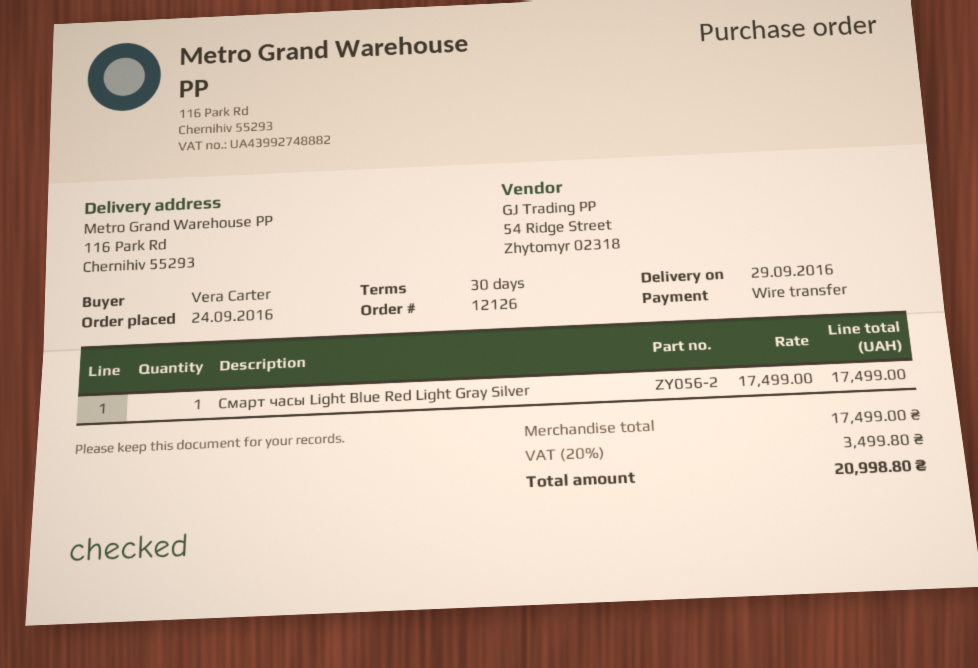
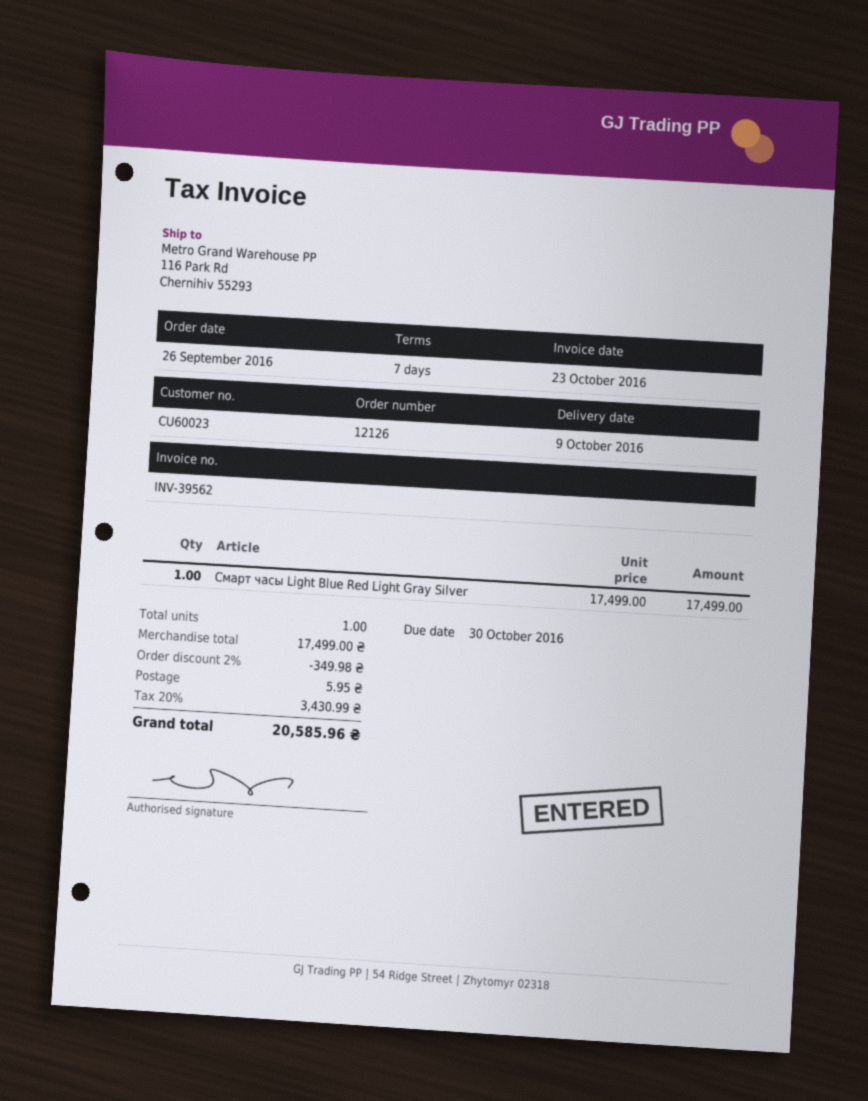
order date: 2016-09-24 -> 2016-09-26
delivery date: 2016-09-29 -> 2016-10-09
payment terms: 30 days -> 7 days
discount: none -> 2% = 349.98
shipping: none -> 5.95
tax: 20% = 3499.80 -> 20% = 3430.99
total: 20998.80 -> 20585.96

